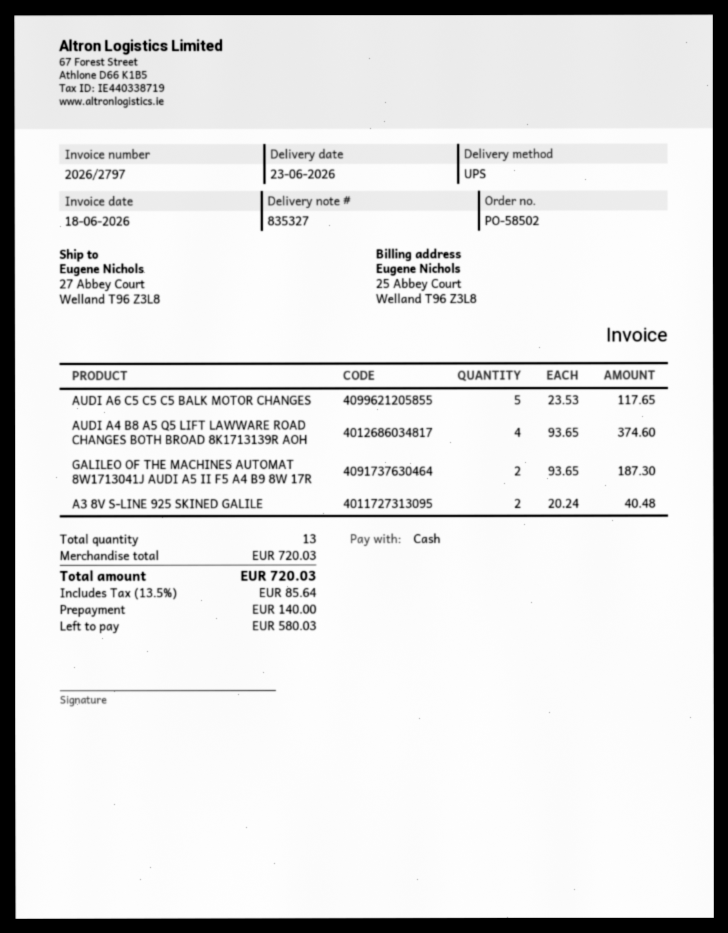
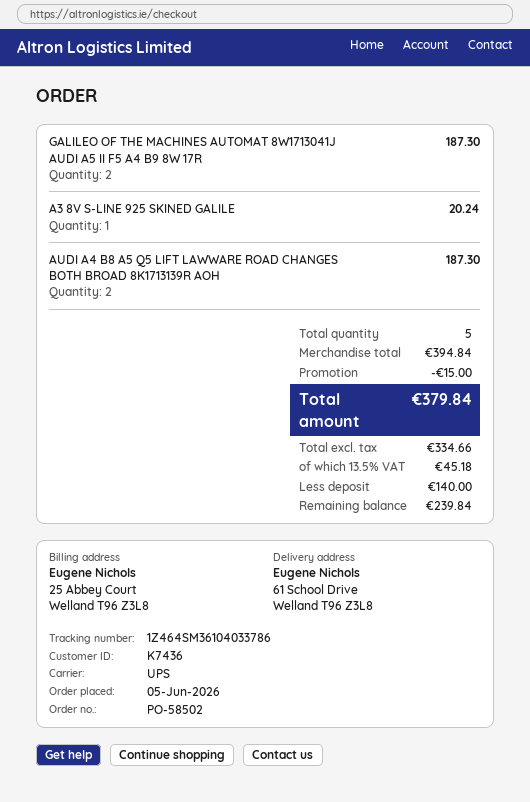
ship to: 27 Abbey Court, Welland T96 Z3L8 -> 61 School Drive, Welland T96 Z3L8
AUDI A6 C5 C5 C5 BALK MOTOR CHANGES: 5 for 117.65 -> none
AUDI A4 B8 A5 Q5 LIFT LAWWARE ROAD CHANGES BOTH BROAD 8K1713139R AOH: 4 for 374.60 -> 2 for 187.30
A3 8V S-LINE 925 SKINED GALILE: 2 for 40.48 -> 1 for 20.24
total quantity: 13 -> 5
subtotal: 720.03 -> 394.84
discount: none -> 15.00
tax: 13.5% = 85.64 -> 13.5% = 45.18
total: 720.03 -> 379.84
balance: 580.03 -> 239.84

